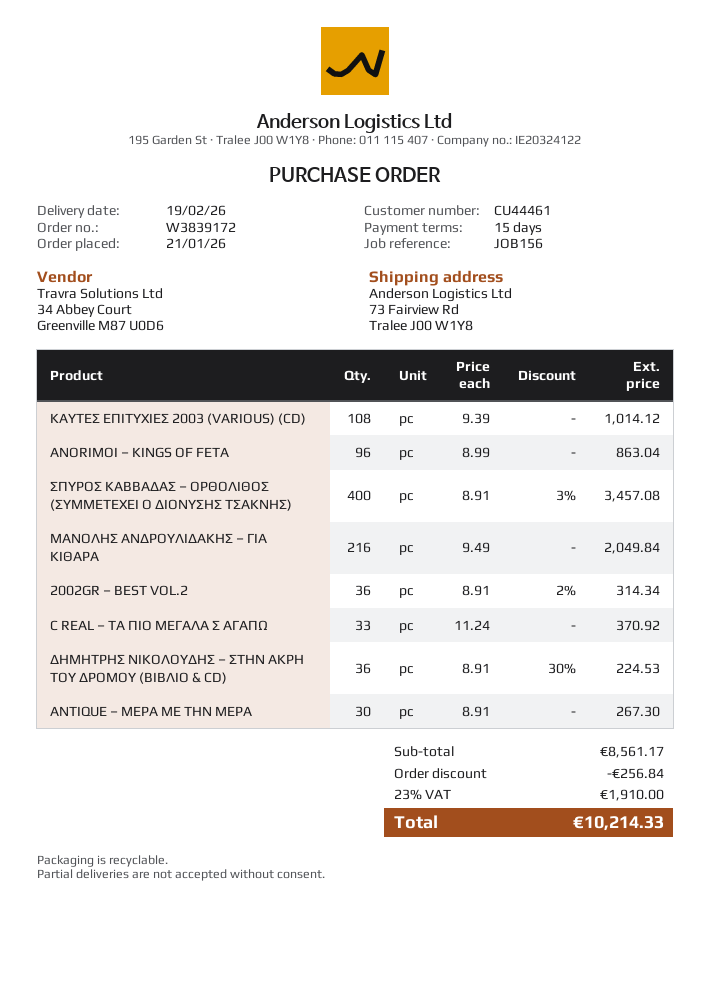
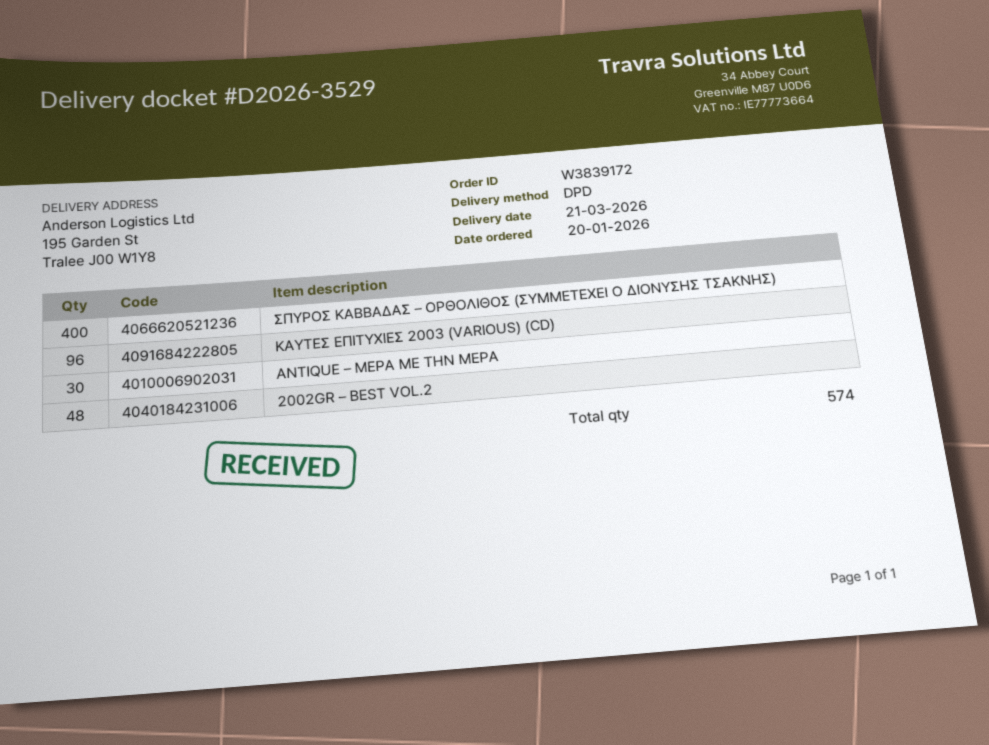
order date: 2026-01-21 -> 2026-01-20
delivery date: 2026-02-19 -> 2026-03-21
ship to: 73 Fairview Rd, Tralee J00 W1Y8 -> 195 Garden St, Tralee J00 W1Y8
ΚΑΥΤΕΣ ΕΠΙΤΥΧΙΕΣ 2003 (VARIOUS) (CD): 108 -> 96
ANORIMOI – KINGS OF FETA: 96 -> none
ΜΑΝΟΛΗΣ ΑΝΔΡΟΥΛΙΔΑΚΗΣ – ΓΙΑ ΚΙΘΑΡΑ: 216 -> none
2002GR – BEST VOL.2: 36 -> 48
C REAL – ΤΑ ΠΙΟ ΜΕΓΑΛΑ Σ ΑΓΑΠΩ: 33 -> none
ΔΗΜΗΤΡΗΣ ΝΙΚΟΛΟΥΔΗΣ – ΣΤΗΝ ΑΚΡΗ ΤΟΥ ΔΡΟΜΟΥ (ΒΙΒΛΙΟ & CD): 36 -> none

